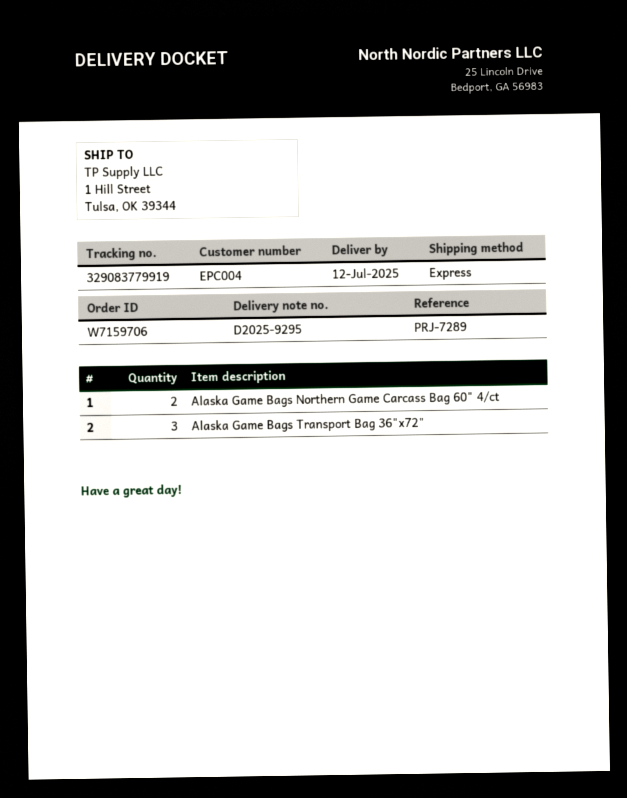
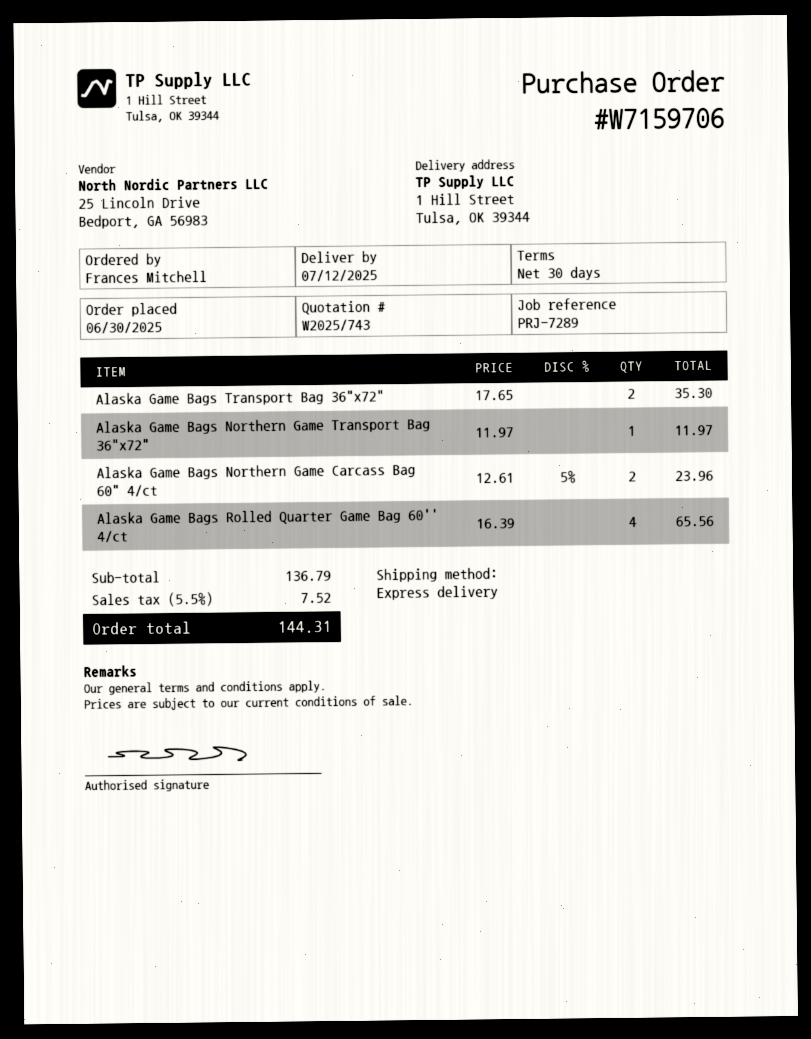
Alaska Game Bags Transport Bag 36"x72": 3 -> 2
Alaska Game Bags Northern Game Transport Bag 36"x72": none -> 1
Alaska Game Bags Rolled Quarter Game Bag 60'' 4/ct: none -> 4

